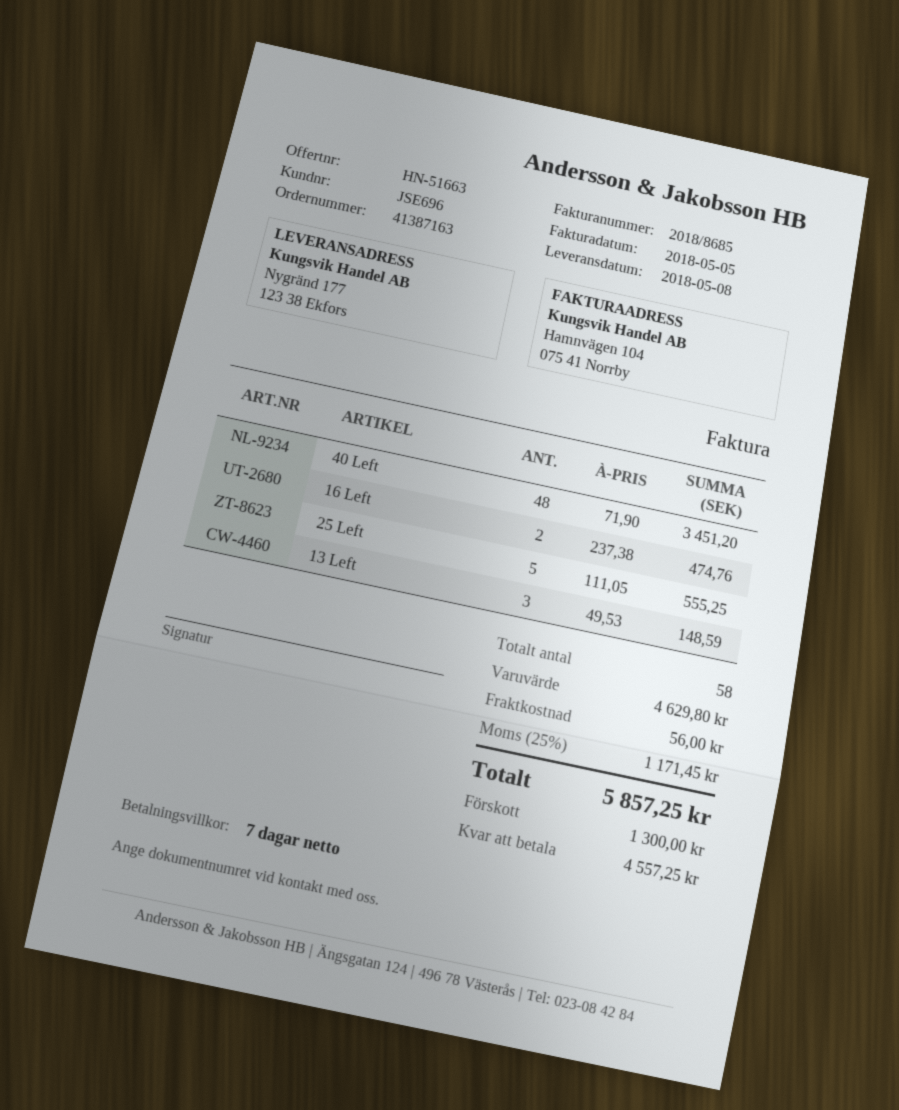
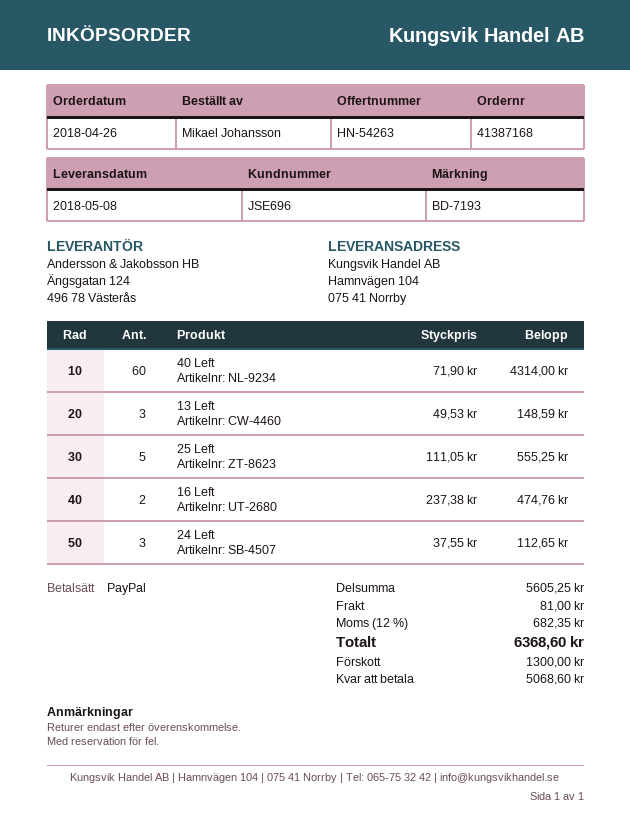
quote number: HN-51663 -> HN-54263
order number: 41387163 -> 41387168
ship to: Nygränd 177, 123 38 Ekfors -> Hamnvägen 104, 075 41 Norrby
40 Left: 48 x 71.90 = 3451.20 -> 60 x 71.90 = 4314.00
24 Left: none -> 3 x 37.55 = 112.65
subtotal: 4629.80 -> 5605.25
shipping: 56.00 -> 81.00
tax: 25% = 1171.45 -> 12% = 682.35
total: 5857.25 -> 6368.60
balance: 4557.25 -> 5068.60

